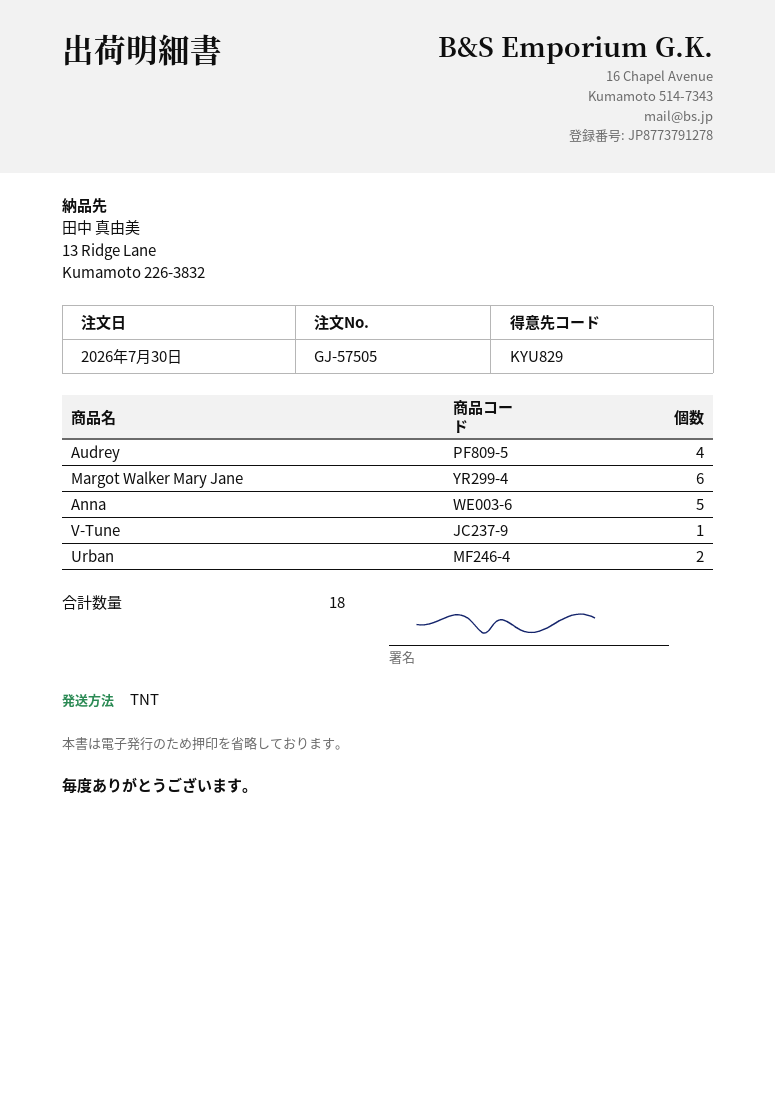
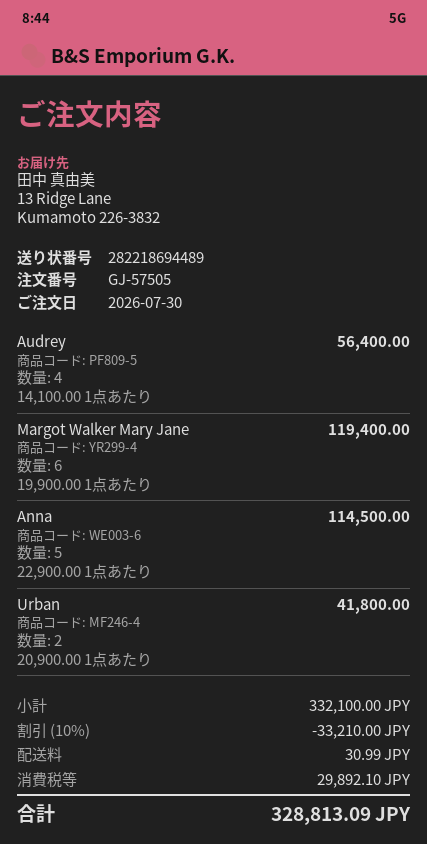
V-Tune: 1 -> none

